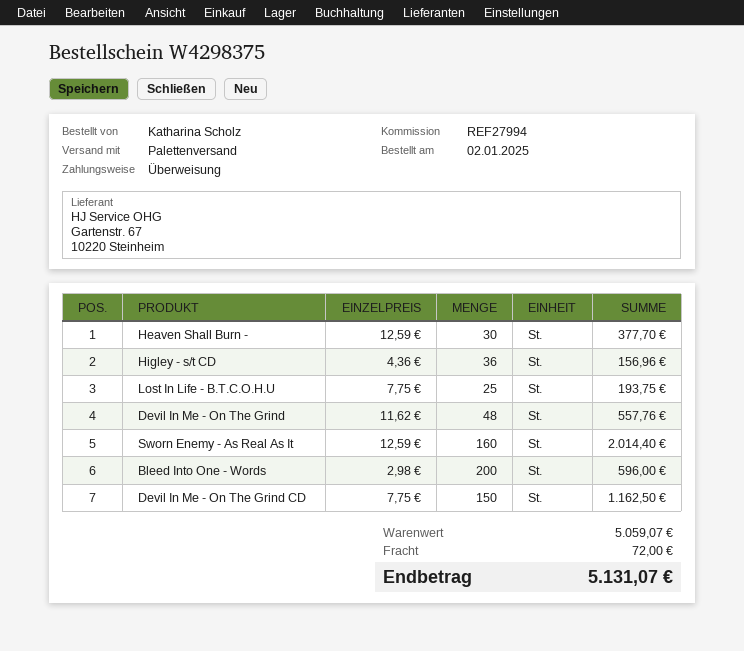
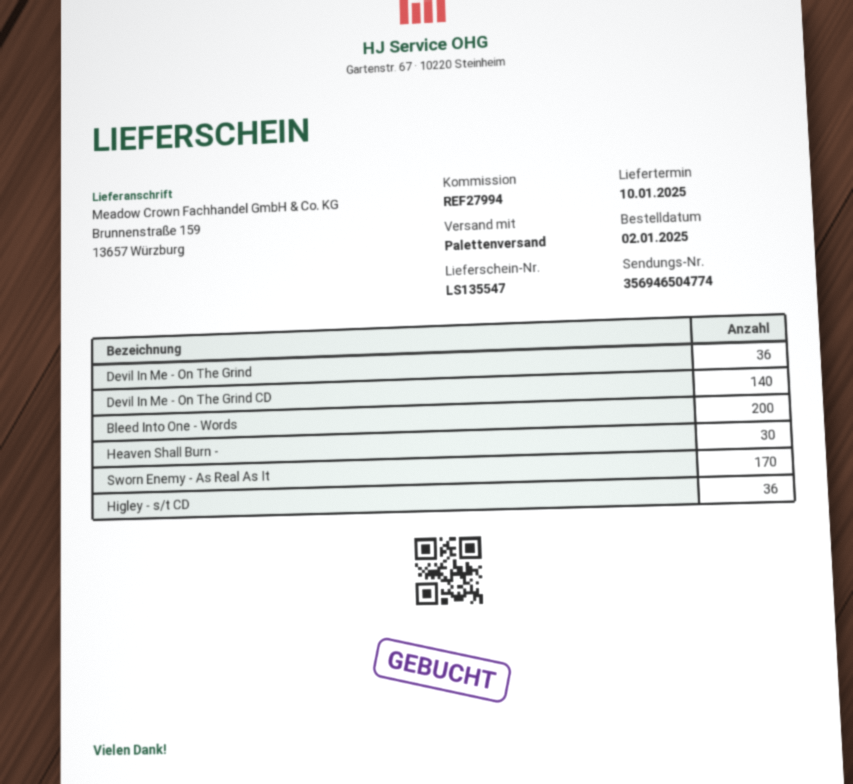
Lost In Life - B.T.C.O.H.U: 25 -> none
Devil In Me - On The Grind: 48 -> 36
Sworn Enemy - As Real As It: 160 -> 170
Devil In Me - On The Grind CD: 150 -> 140

